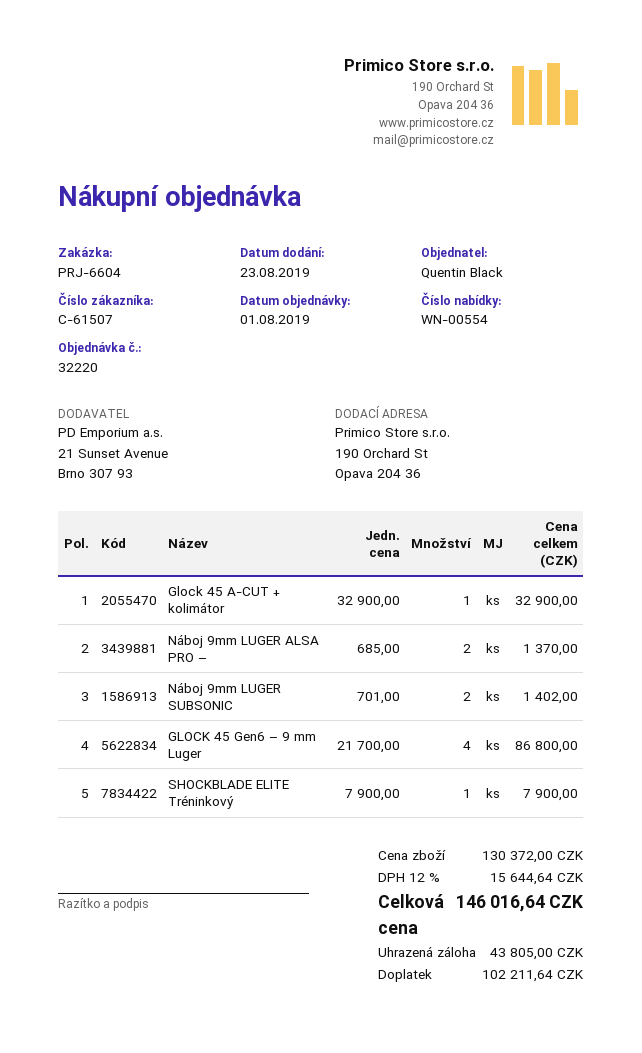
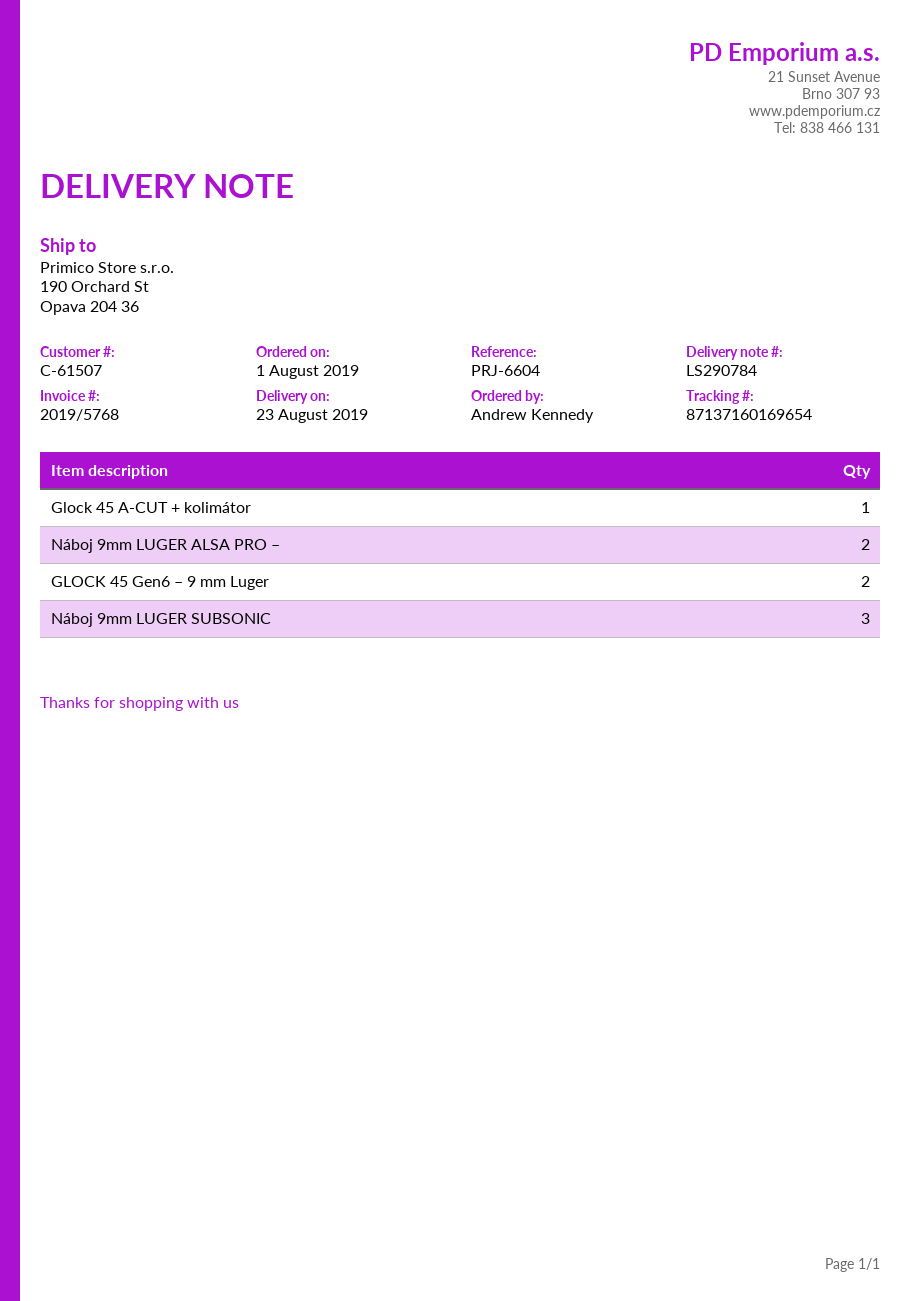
ordered by: Quentin Black -> Andrew Kennedy
Náboj 9mm LUGER SUBSONIC: 2 -> 3
GLOCK 45 Gen6 – 9 mm Luger: 4 -> 2
SHOCKBLADE ELITE Tréninkový: 1 -> none

